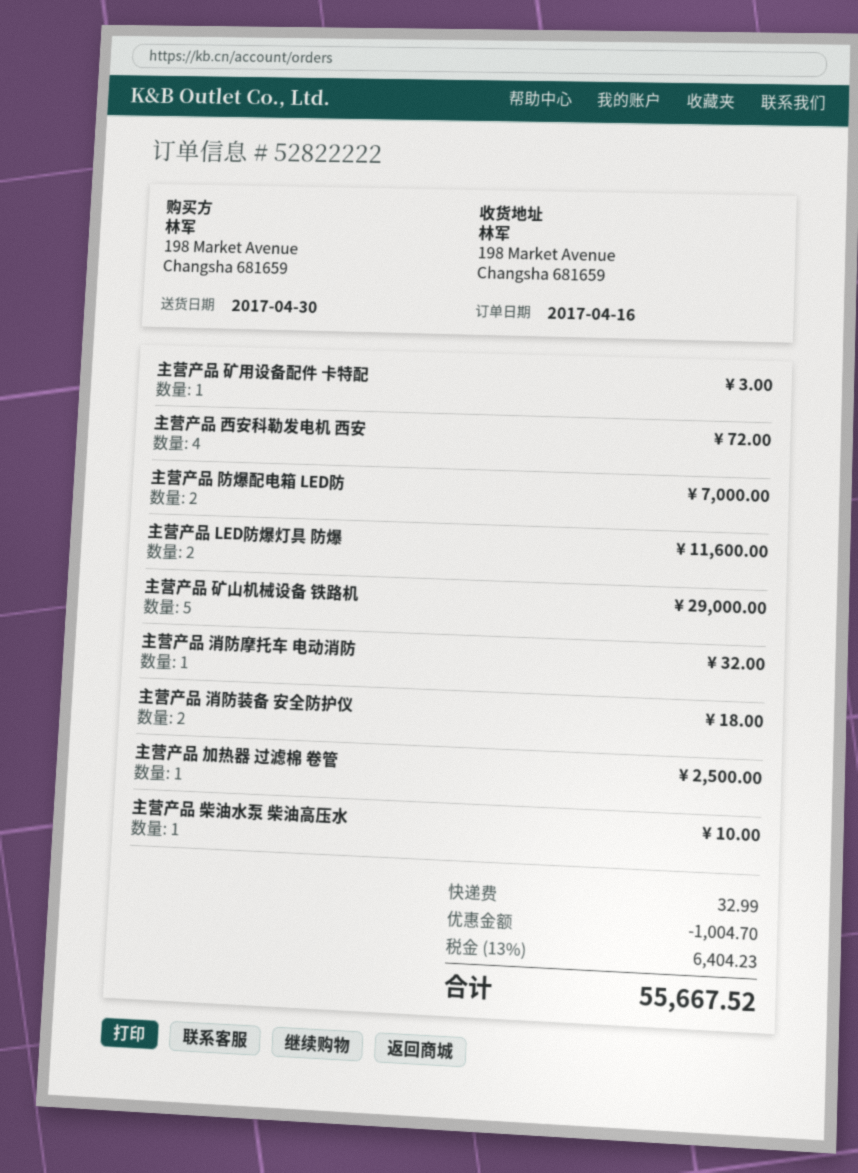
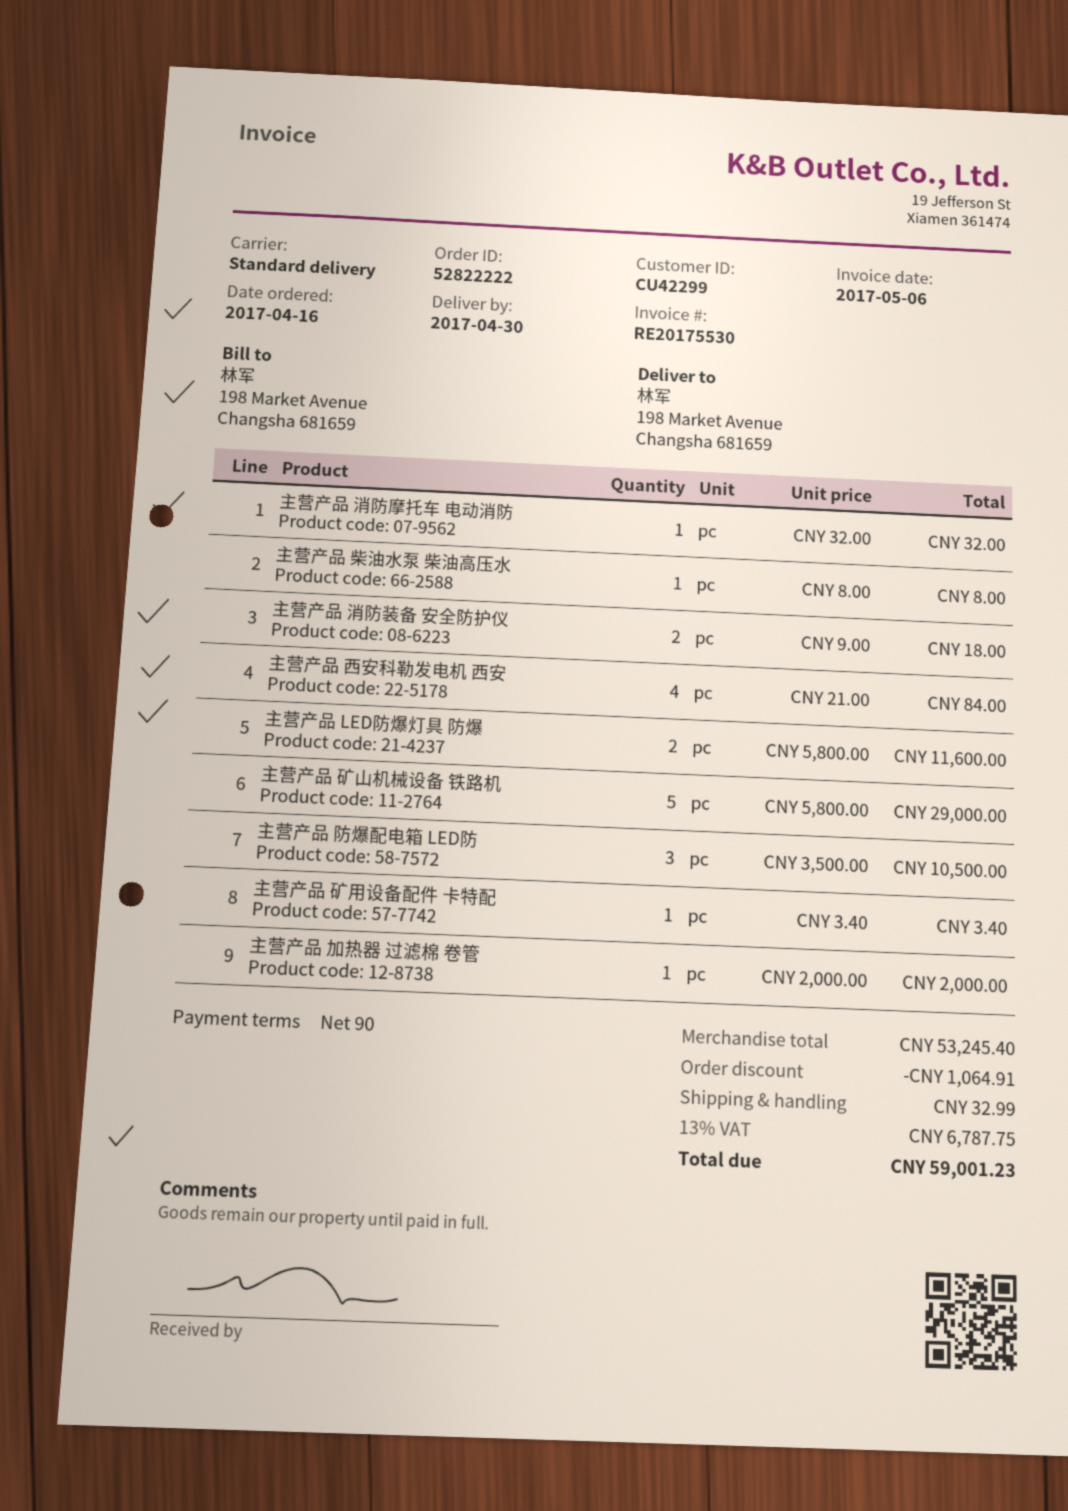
主营产品 矿用设备配件 卡特配: 1 for 3.00 -> 1 for 3.40
主营产品 西安科勒发电机 西安: 4 for 72.00 -> 4 for 84.00
主营产品 防爆配电箱 LED防: 2 for 7000.00 -> 3 for 10500.00
主营产品 加热器 过滤棉 卷管: 1 for 2500.00 -> 1 for 2000.00
主营产品 柴油水泵 柴油高压水: 1 for 10.00 -> 1 for 8.00
discount: 1004.70 -> 1064.91
tax: 13% = 6404.23 -> 13% = 6787.75
total: 55667.52 -> 59001.23

